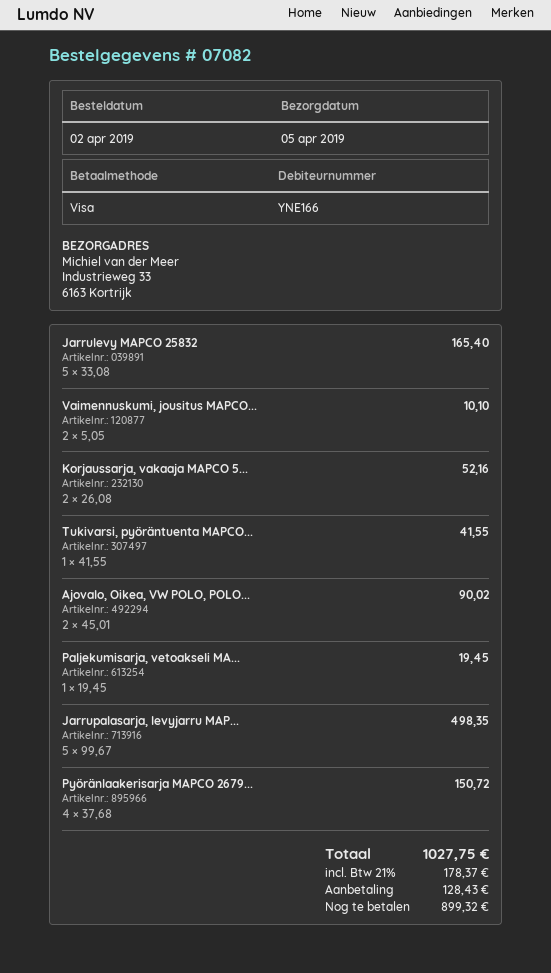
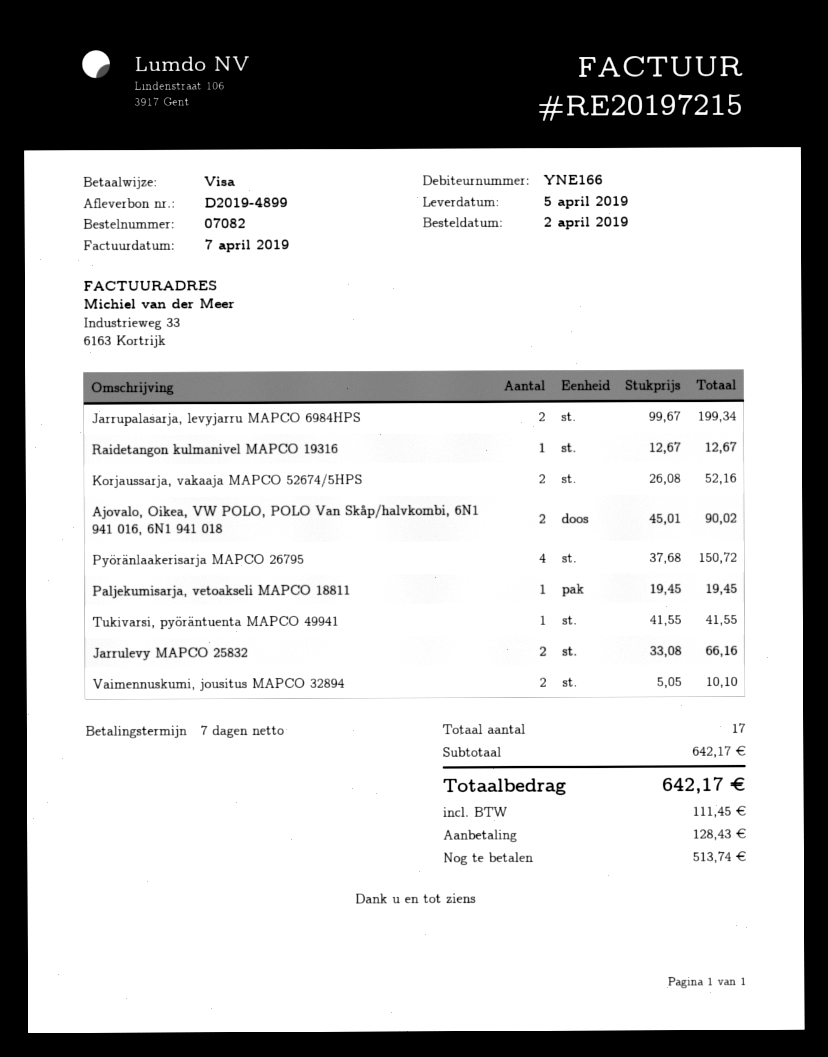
Jarrulevy MAPCO 25832: 5 x 33.08 = 165.40 -> 2 x 33.08 = 66.16
Jarrupalasarja, levyjarru MAP...: 5 x 99.67 = 498.35 -> 2 x 99.67 = 199.34
Raidetangon kulmanivel MAPCO 19316: none -> 1 x 12.67 = 12.67
tax: 178.37 -> 111.45
total: 1027.75 -> 642.17
balance: 899.32 -> 513.74

